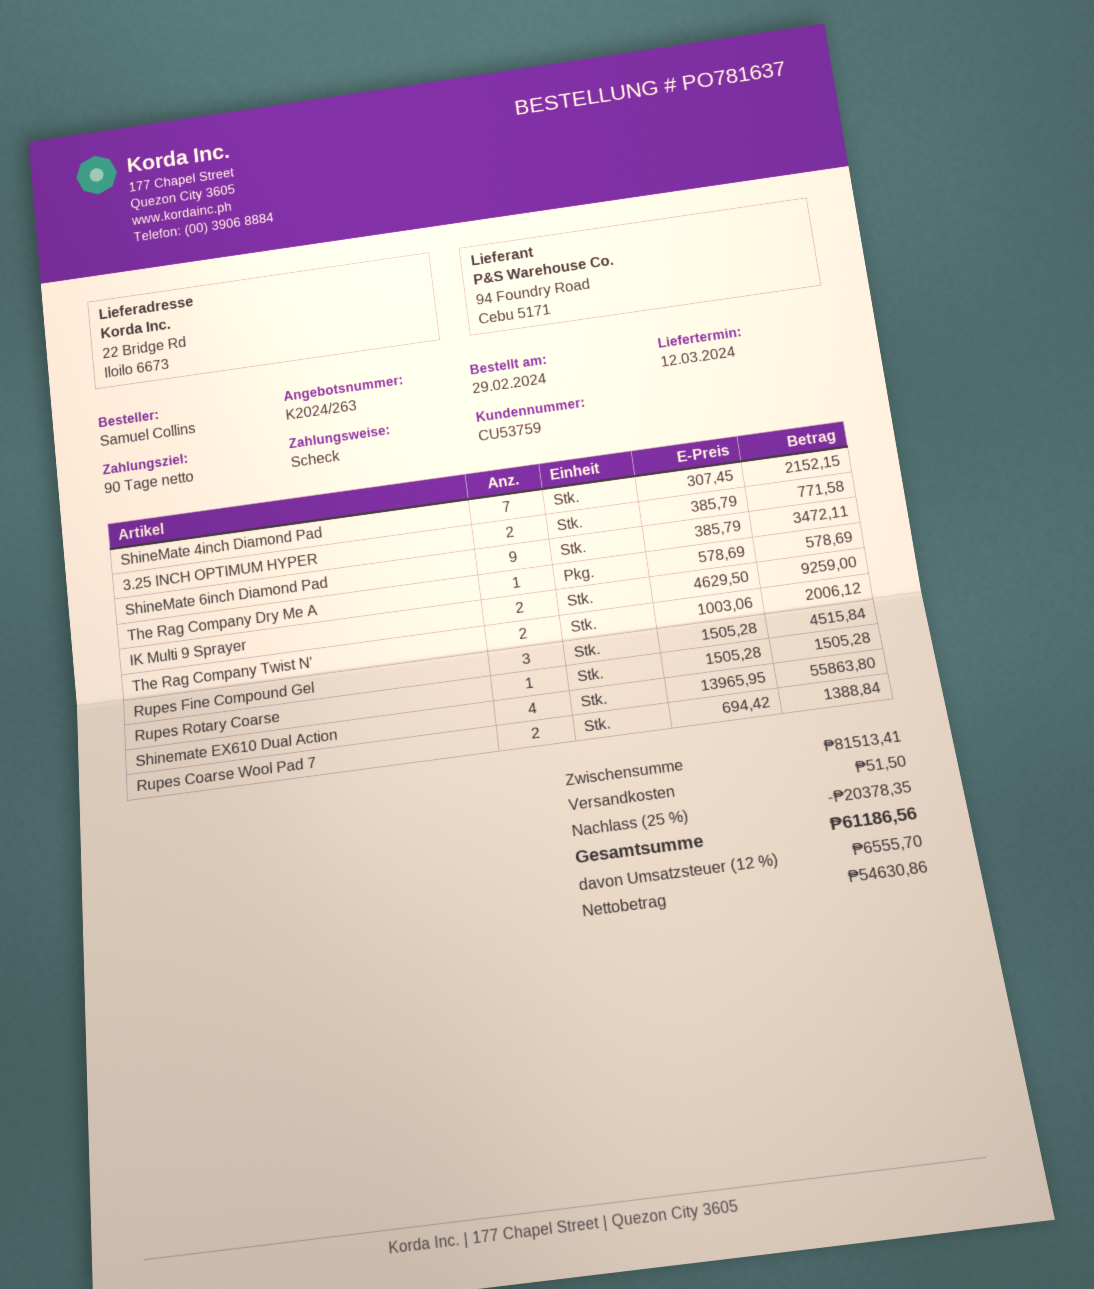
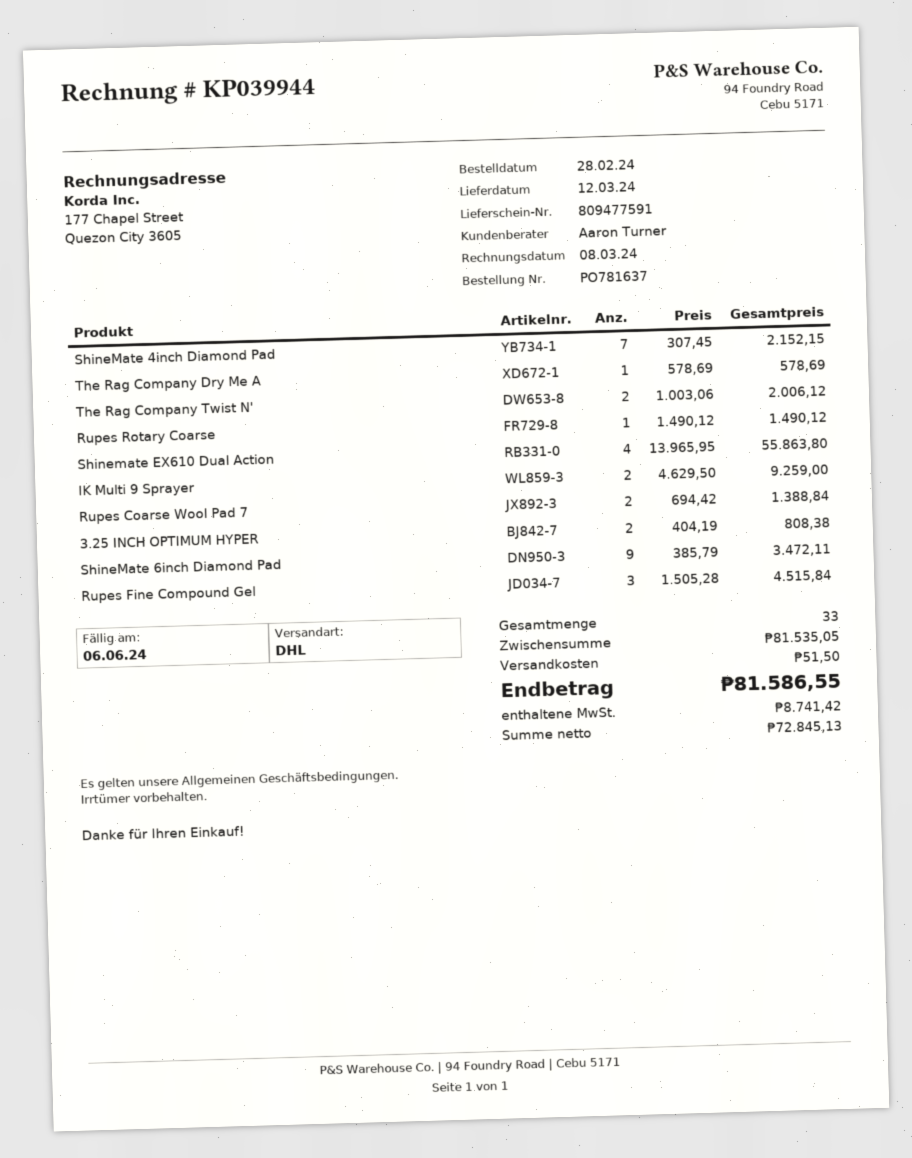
order date: 2024-02-29 -> 2024-02-28
3.25 INCH OPTIMUM HYPER: 2 x 385.79 = 771.58 -> 2 x 404.19 = 808.38
Rupes Rotary Coarse: 1 x 1505.28 = 1505.28 -> 1 x 1490.12 = 1490.12
subtotal: 81513.41 -> 81535.05
discount: 25% = 20378.35 -> none
net: 54630.86 -> 72845.13
tax: 6555.70 -> 8741.42
total: 61186.56 -> 81586.55

